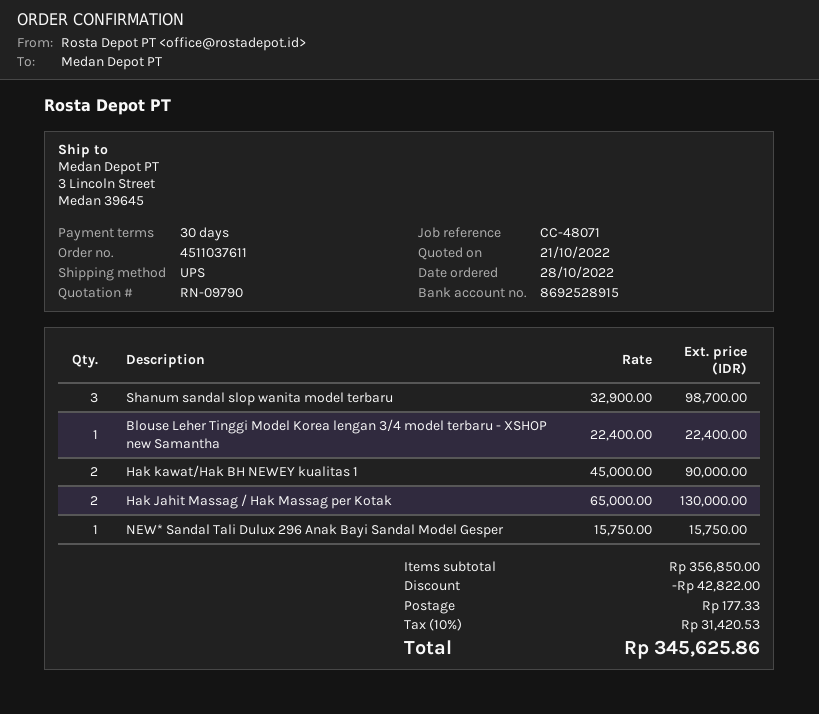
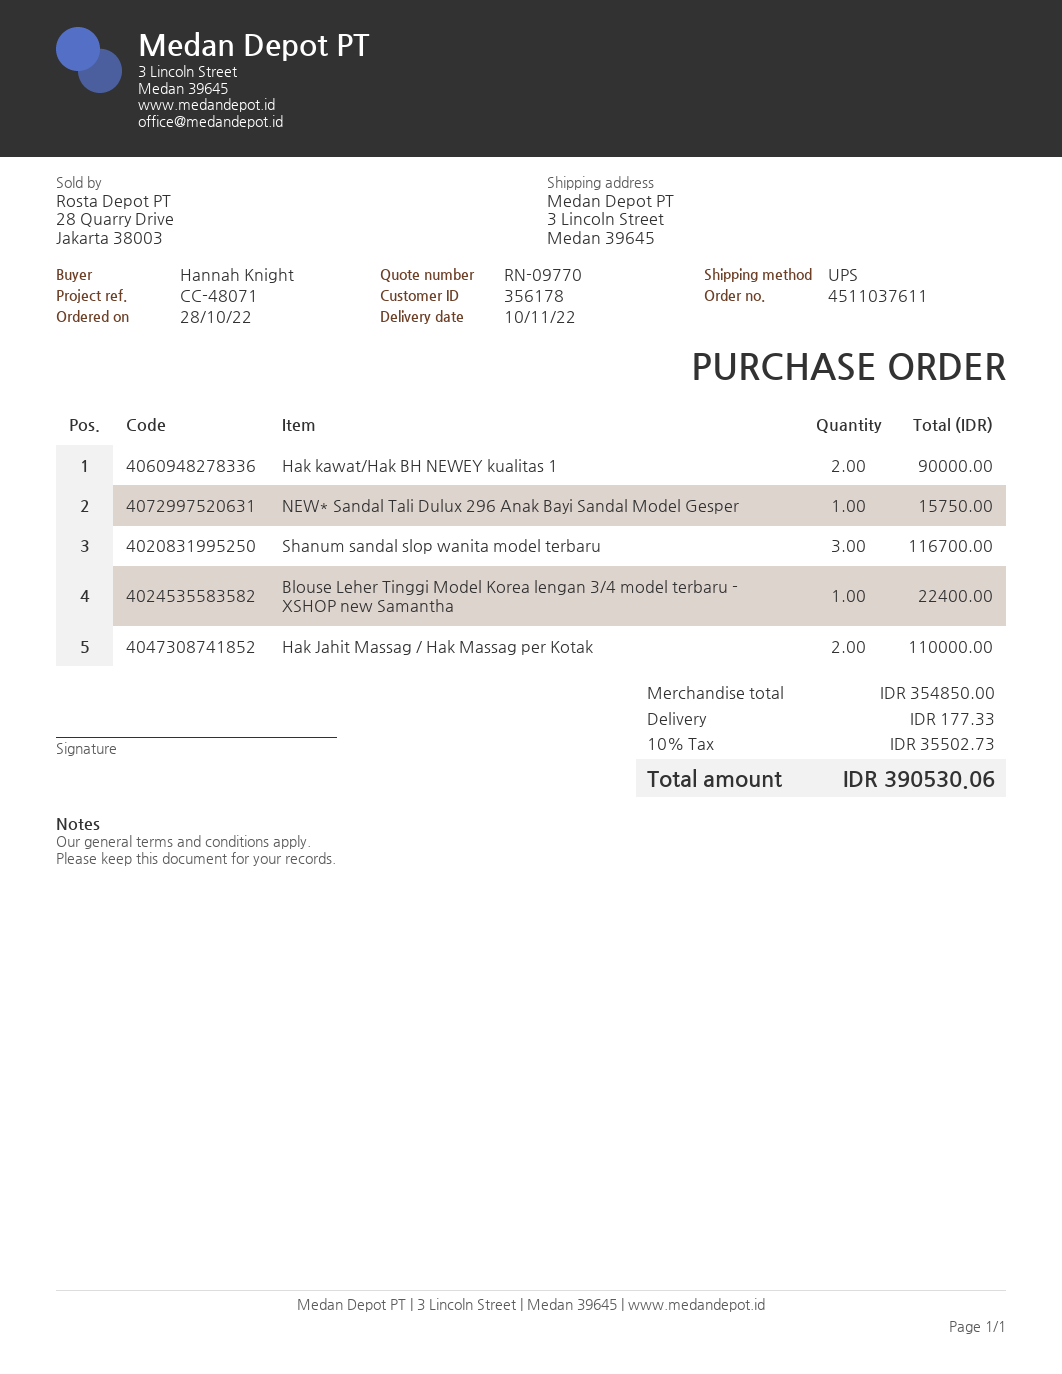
quote number: RN-09790 -> RN-09770
Shanum sandal slop wanita model terbaru: 3 for 98700.00 -> 3 for 116700.00
Hak Jahit Massag / Hak Massag per Kotak: 2 for 130000.00 -> 2 for 110000.00
subtotal: 356850.00 -> 354850.00
discount: 42822.00 -> none
tax: 10% = 31420.53 -> 10% = 35502.73
total: 345625.86 -> 390530.06

